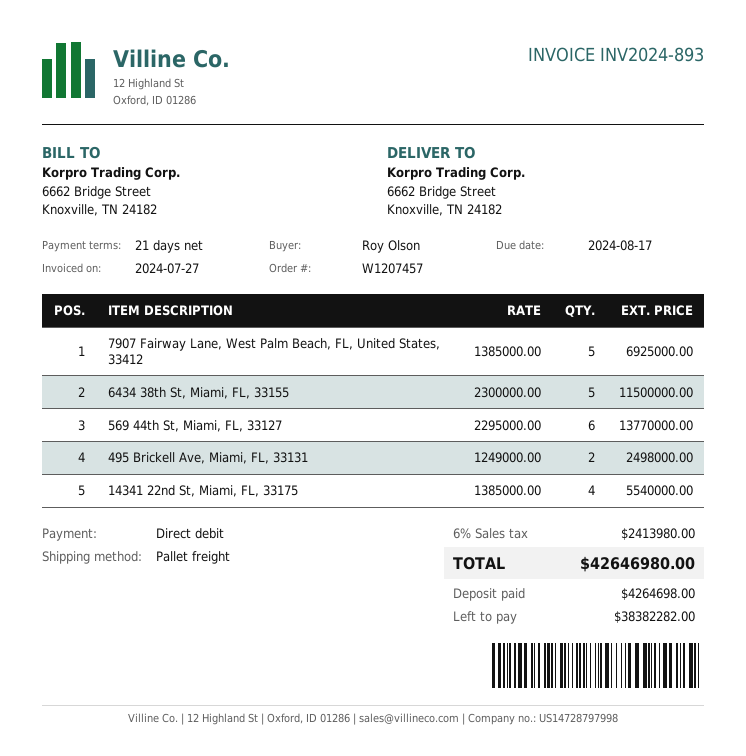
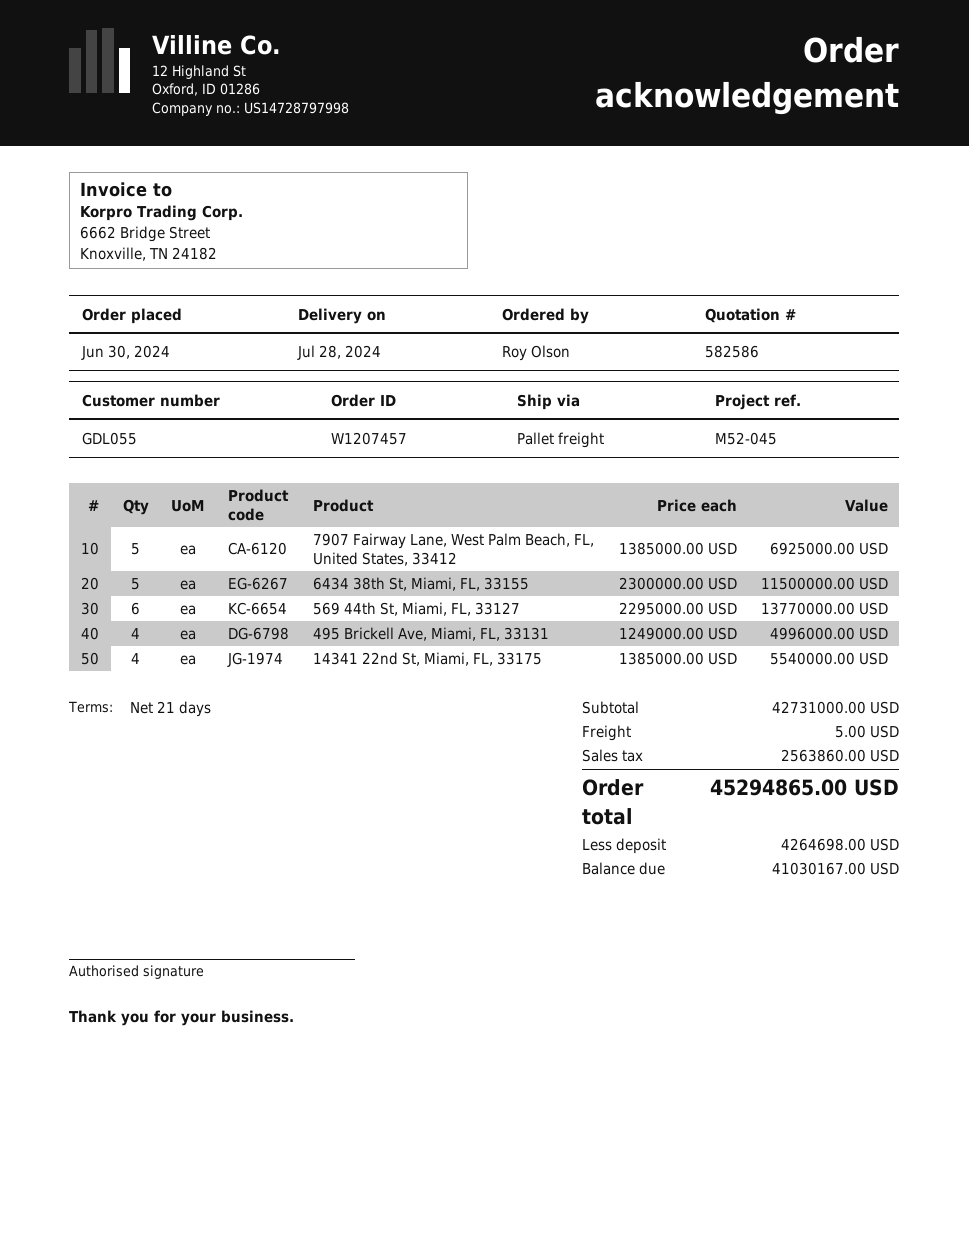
495 Brickell Ave, Miami, FL, 33131: 2 x 1249000.00 = 2498000.00 -> 4 x 1249000.00 = 4996000.00
shipping: none -> 5.00
tax: 2413980.00 -> 2563860.00
total: 42646980.00 -> 45294865.00
balance: 38382282.00 -> 41030167.00

